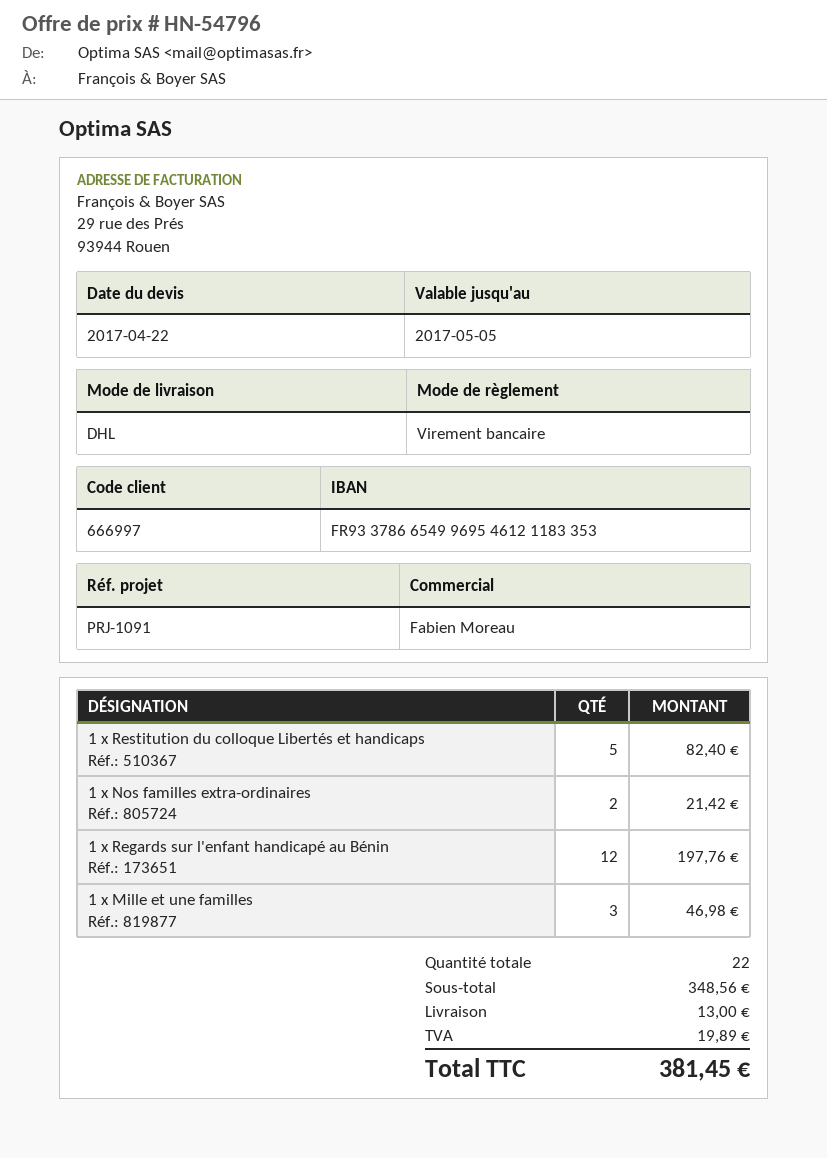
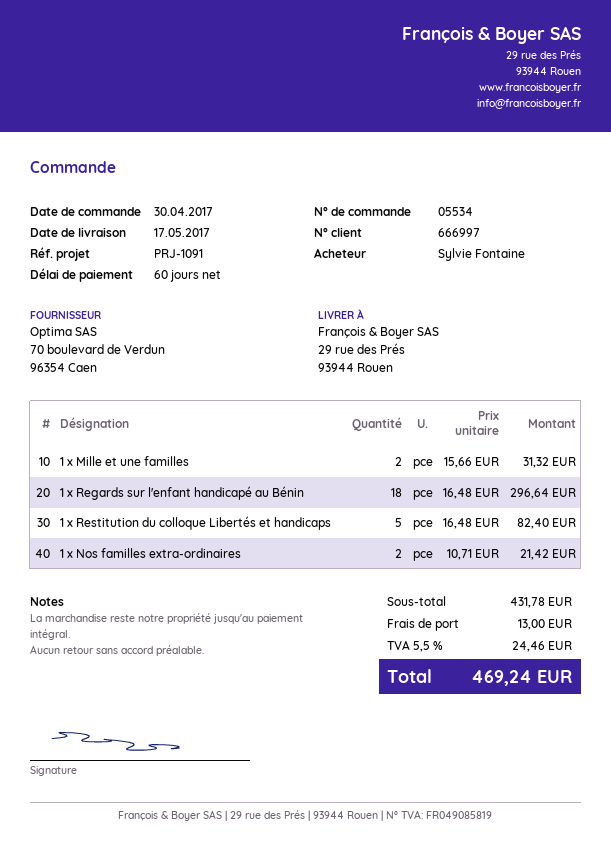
1 x Regards sur l'enfant handicapé au Bénin: 12 for 197.76 -> 18 for 296.64
1 x Mille et une familles: 3 for 46.98 -> 2 for 31.32
subtotal: 348.56 -> 431.78
tax: 19.89 -> 24.46
total: 381.45 -> 469.24

